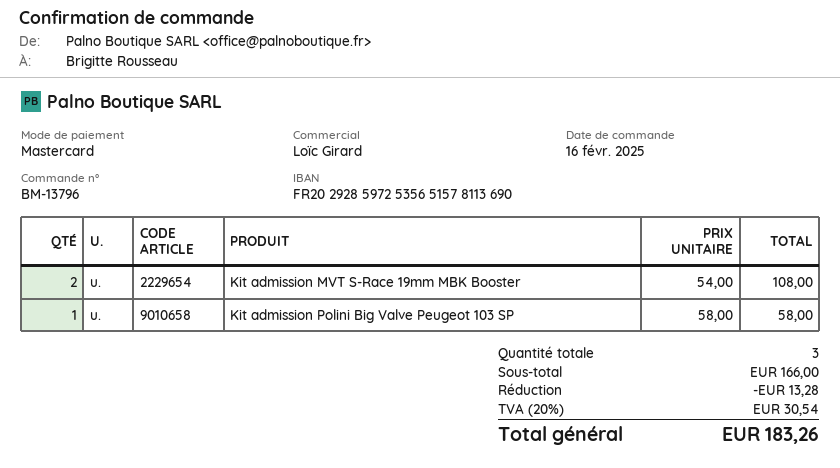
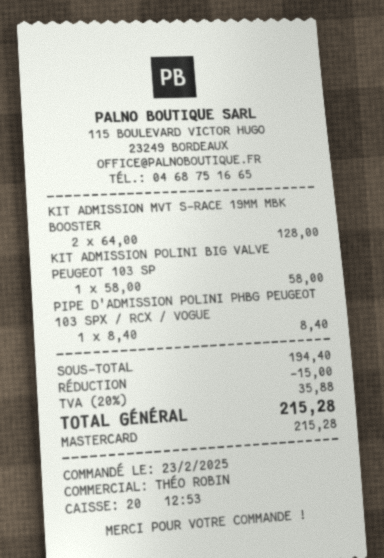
order date: 2025-02-16 -> 2025-02-23
sales rep: Loïc Girard -> THÉO ROBIN
Kit admission MVT S-Race 19mm MBK Booster: 2 x 54.00 = 108.00 -> 2 x 64.00 = 128.00
PIPE D'ADMISSION POLINI PHBG PEUGEOT 103 SPX / RCX / VOGUE: none -> 1 x 8.40 = 8.40
subtotal: 166.00 -> 194.40
discount: 13.28 -> 15.00
tax: 20% = 30.54 -> 20% = 35.88
total: 183.26 -> 215.28

